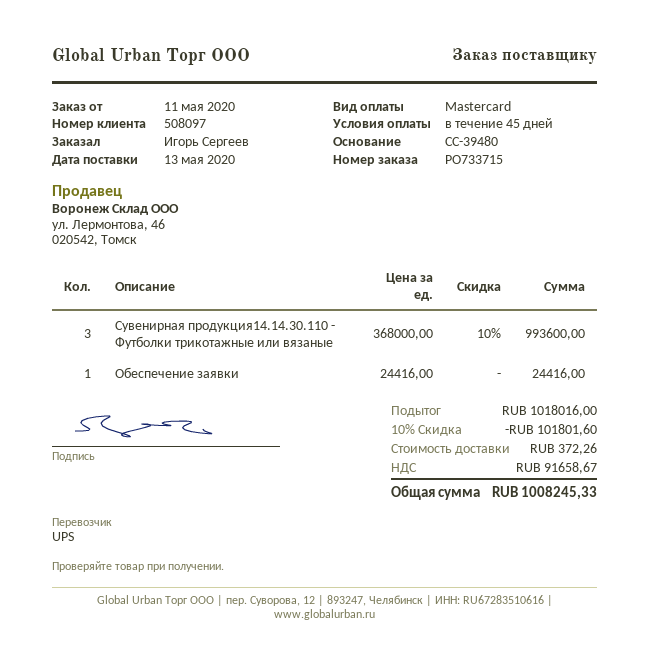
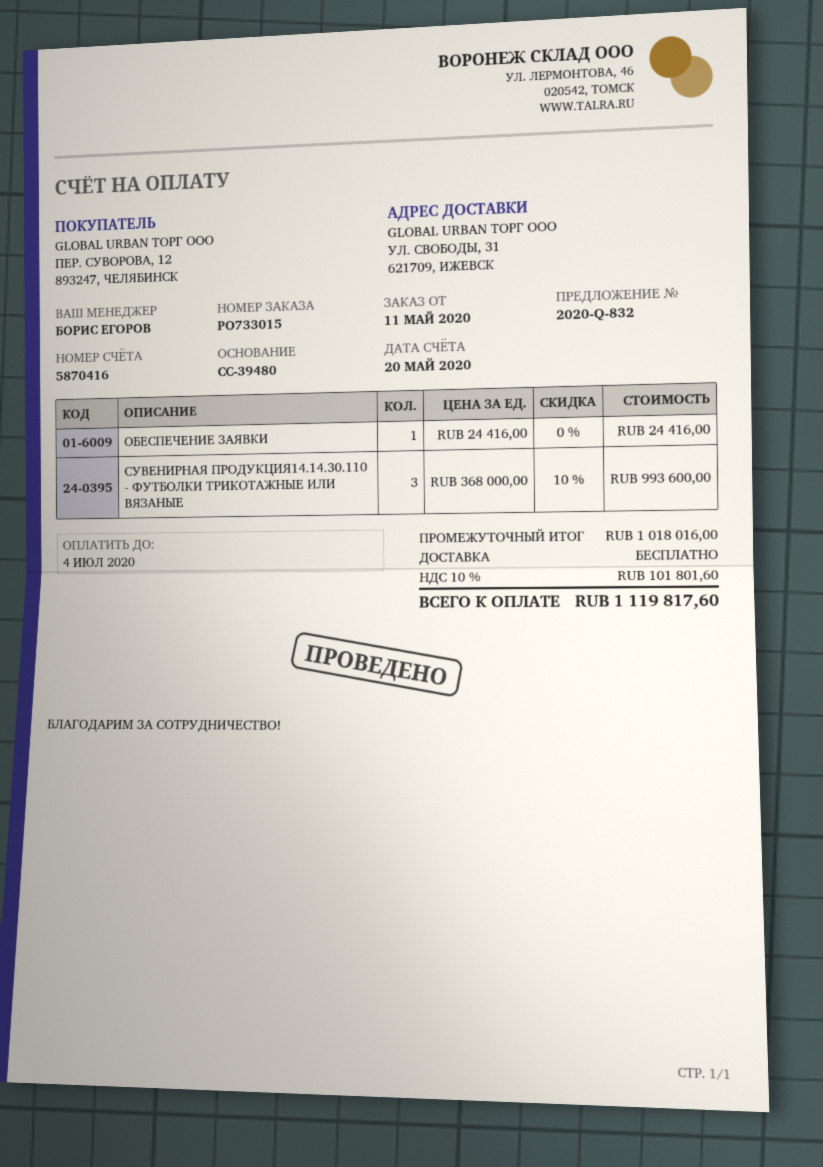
order number: PO733715 -> PO733015
discount: 10% = 101801.60 -> none
shipping: 372.26 -> 0.00
tax: 91658.67 -> 101801.60
total: 1008245.33 -> 1119817.60

